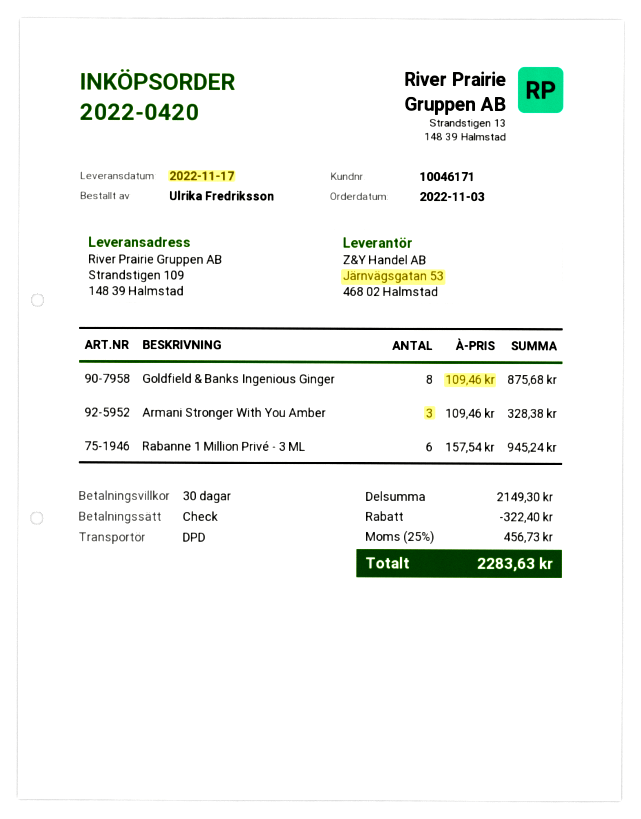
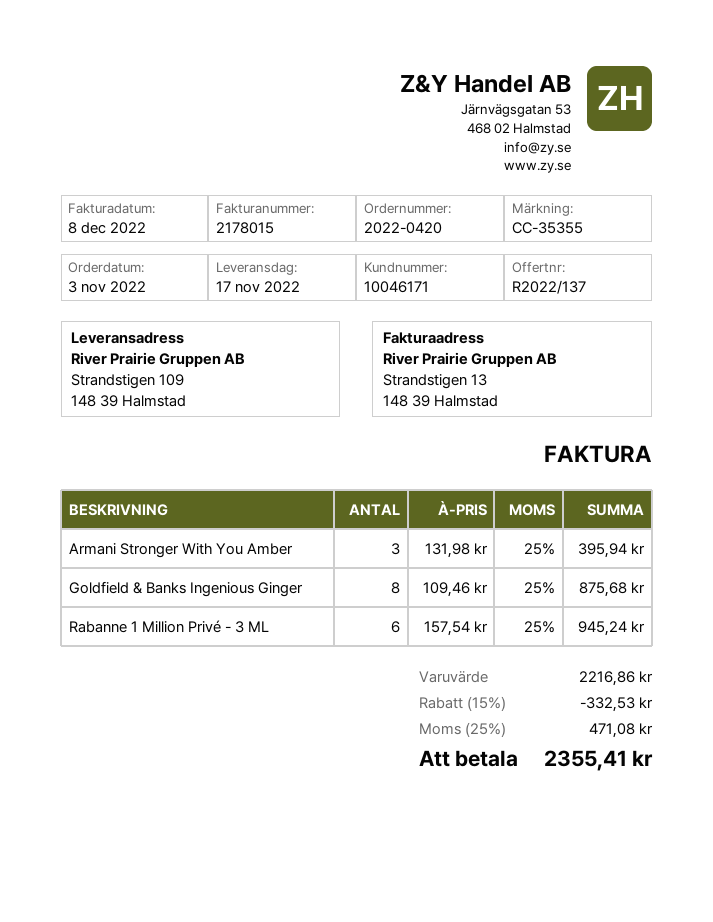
Armani Stronger With You Amber: 3 x 109.46 = 328.38 -> 3 x 131.98 = 395.94
subtotal: 2149.30 -> 2216.86
discount: 322.40 -> 332.53
tax: 25% = 456.73 -> 25% = 471.08
total: 2283.63 -> 2355.41

